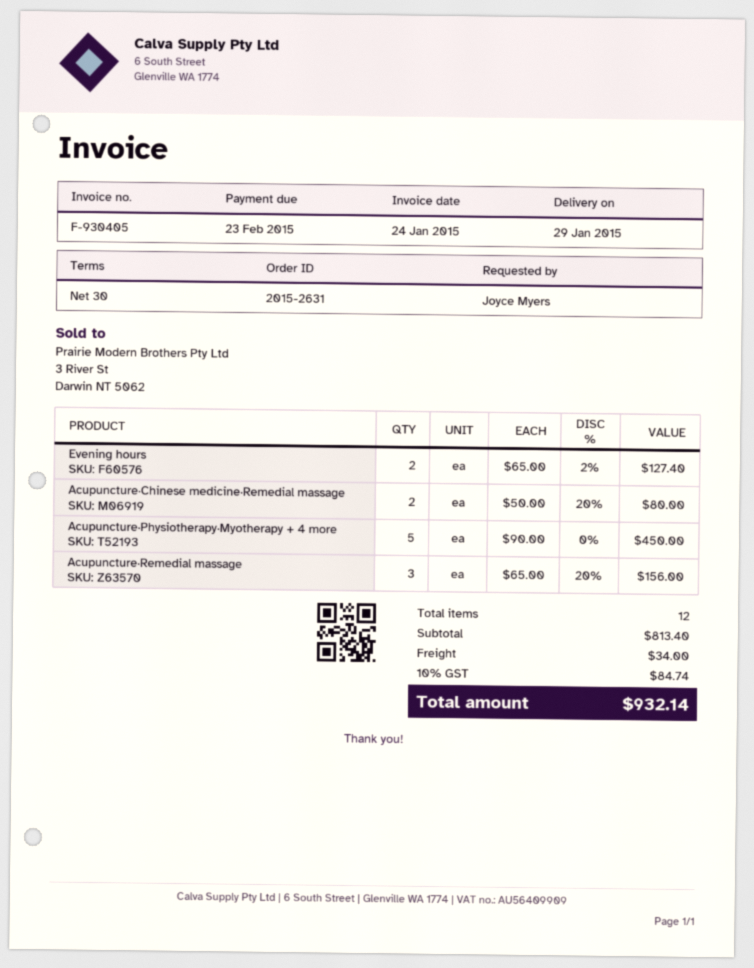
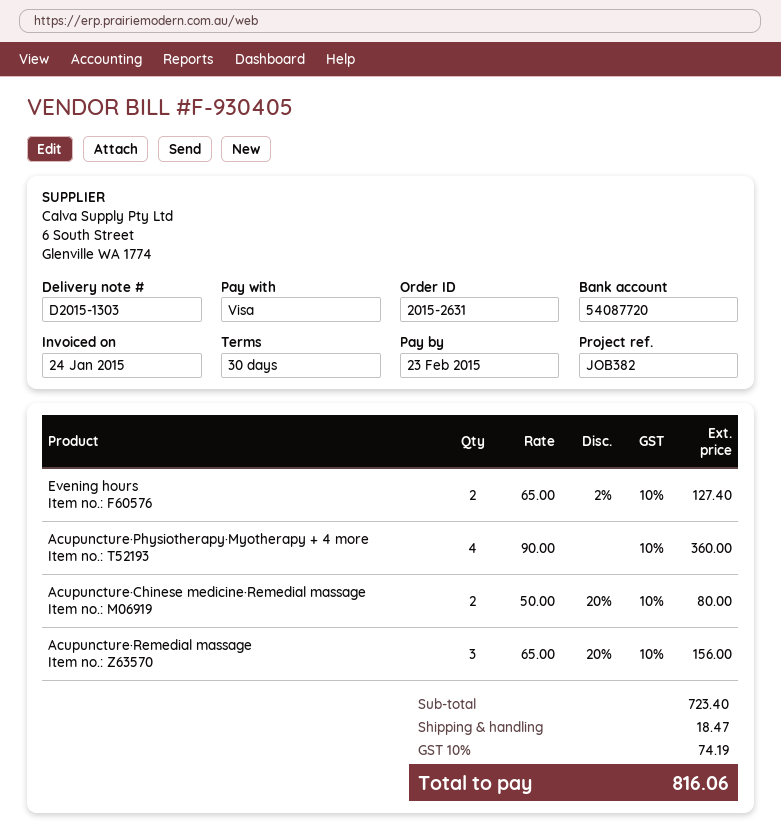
Acupuncture·Physiotherapy·Myotherapy + 4 more: 5 x 90.00 = 450.00 -> 4 x 90.00 = 360.00
subtotal: 813.40 -> 723.40
shipping: 34.00 -> 18.47
tax: 10% = 84.74 -> 10% = 74.19
total: 932.14 -> 816.06

